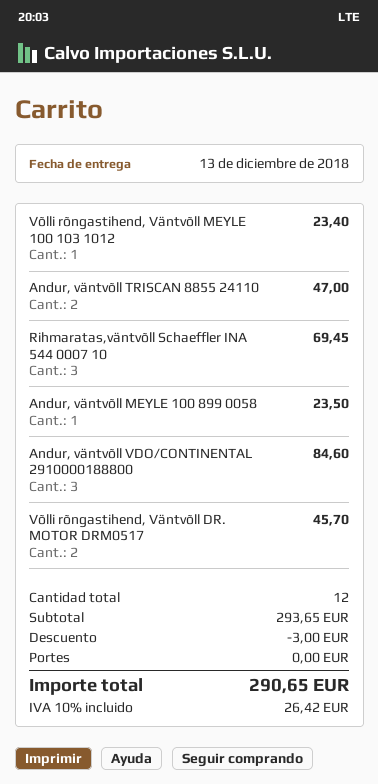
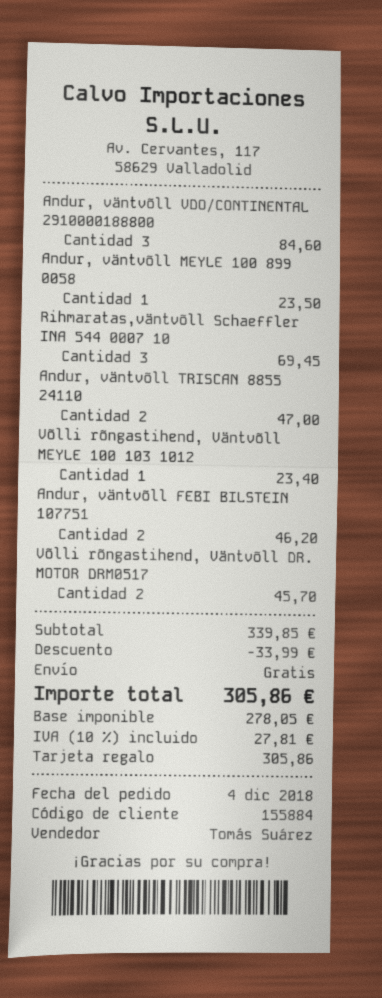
Andur, väntvõll FEBI BILSTEIN 107751: none -> 2 for 46.20
subtotal: 293.65 -> 339.85
discount: 3.00 -> 33.99
tax: 10% = 26.42 -> 10% = 27.81
total: 290.65 -> 305.86

